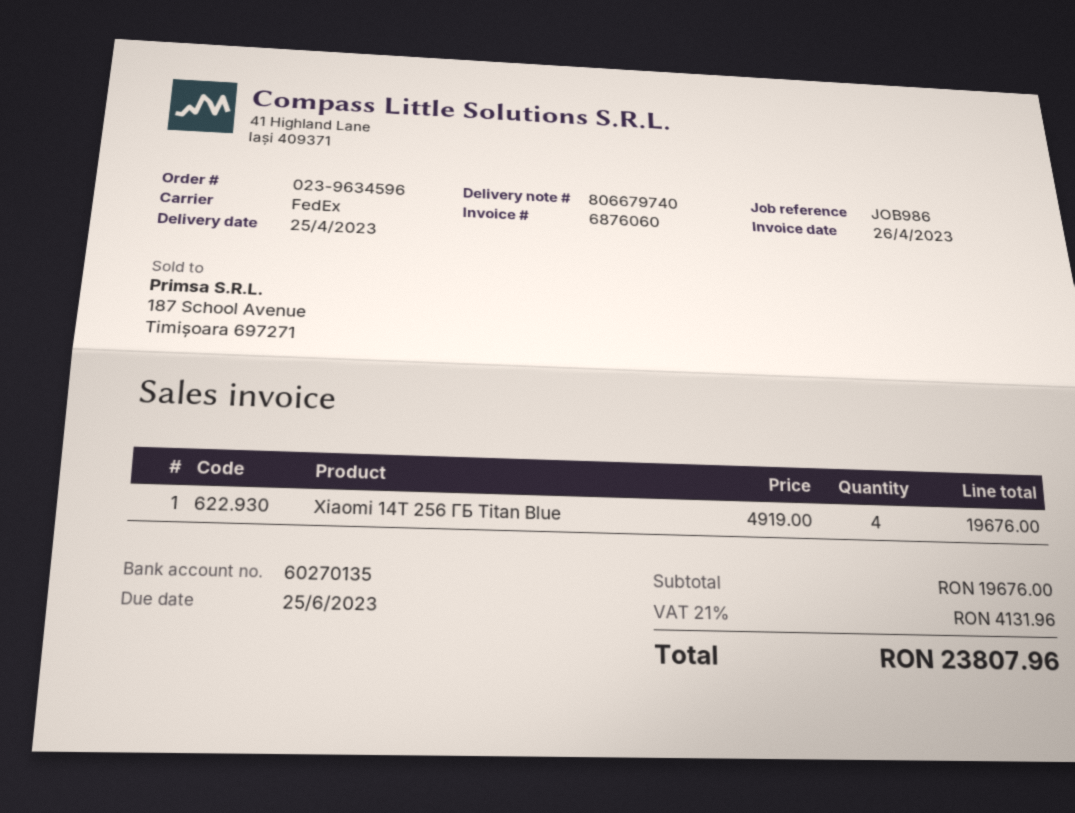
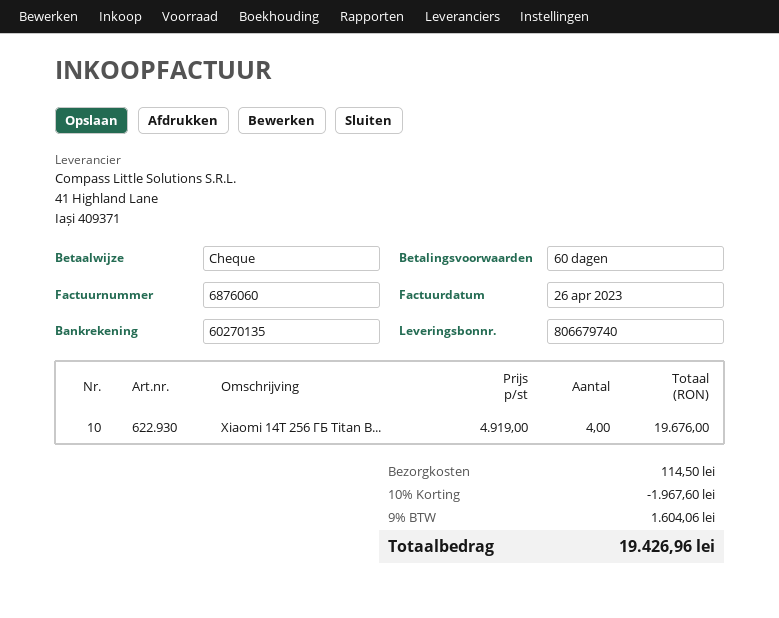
discount: none -> 10% = 1967.60
shipping: none -> 114.50
tax: 21% = 4131.96 -> 9% = 1604.06
total: 23807.96 -> 19426.96

